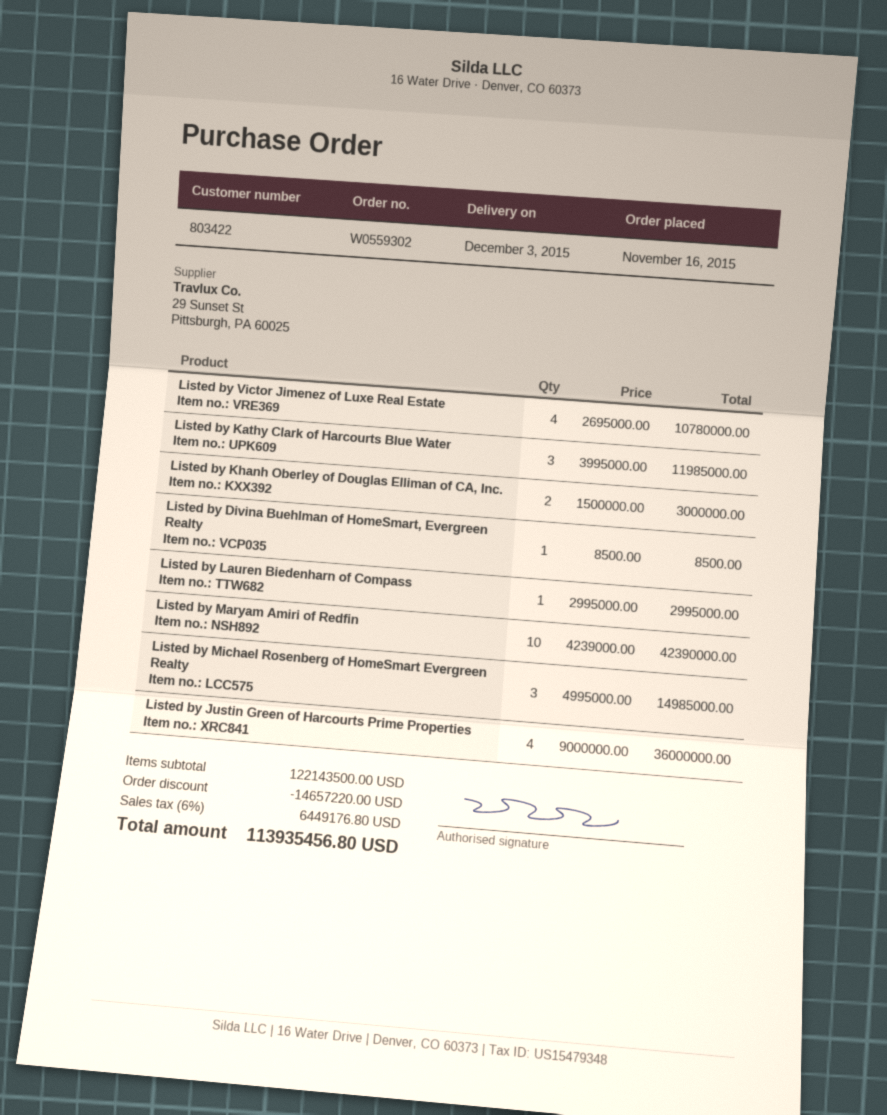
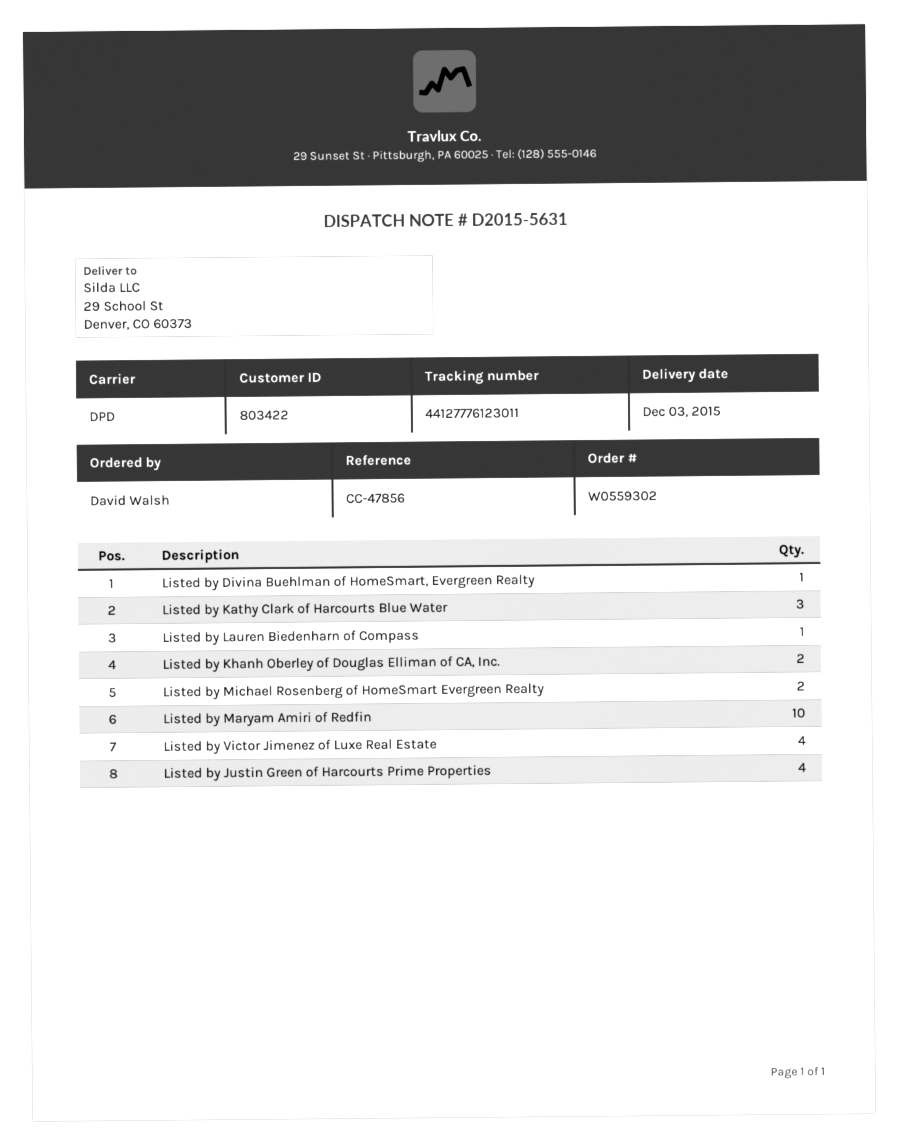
Listed by Michael Rosenberg of HomeSmart Evergreen Realty: 3 -> 2

